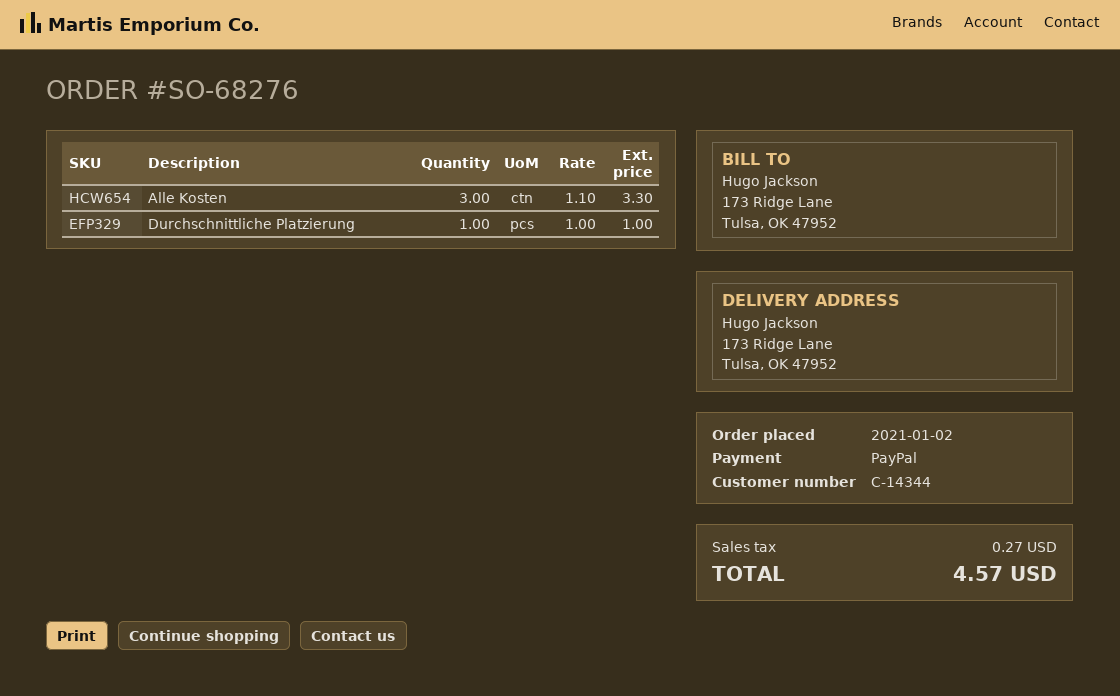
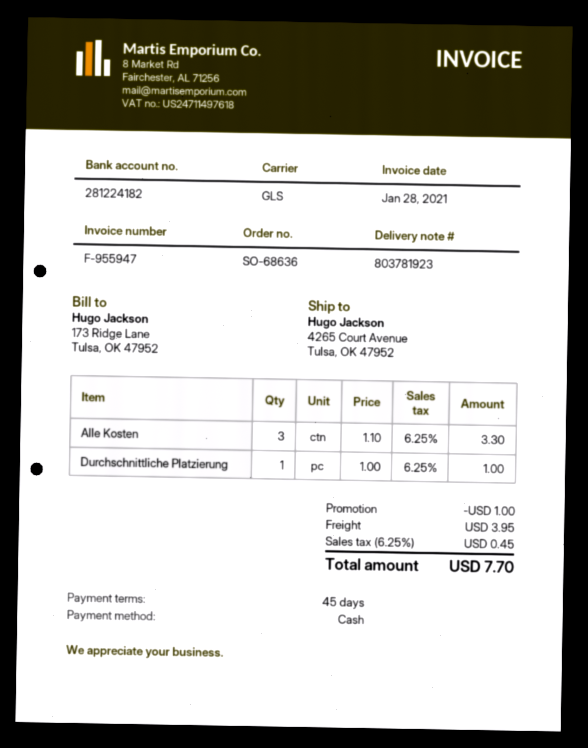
order number: SO-68276 -> SO-68636
payment method: PayPal -> cash
ship to: 173 Ridge Lane, Tulsa, OK 47952 -> 4265 Court Avenue, Tulsa, OK 47952
discount: none -> 1.00
shipping: none -> 3.95
tax: 0.27 -> 0.45
total: 4.57 -> 7.70

